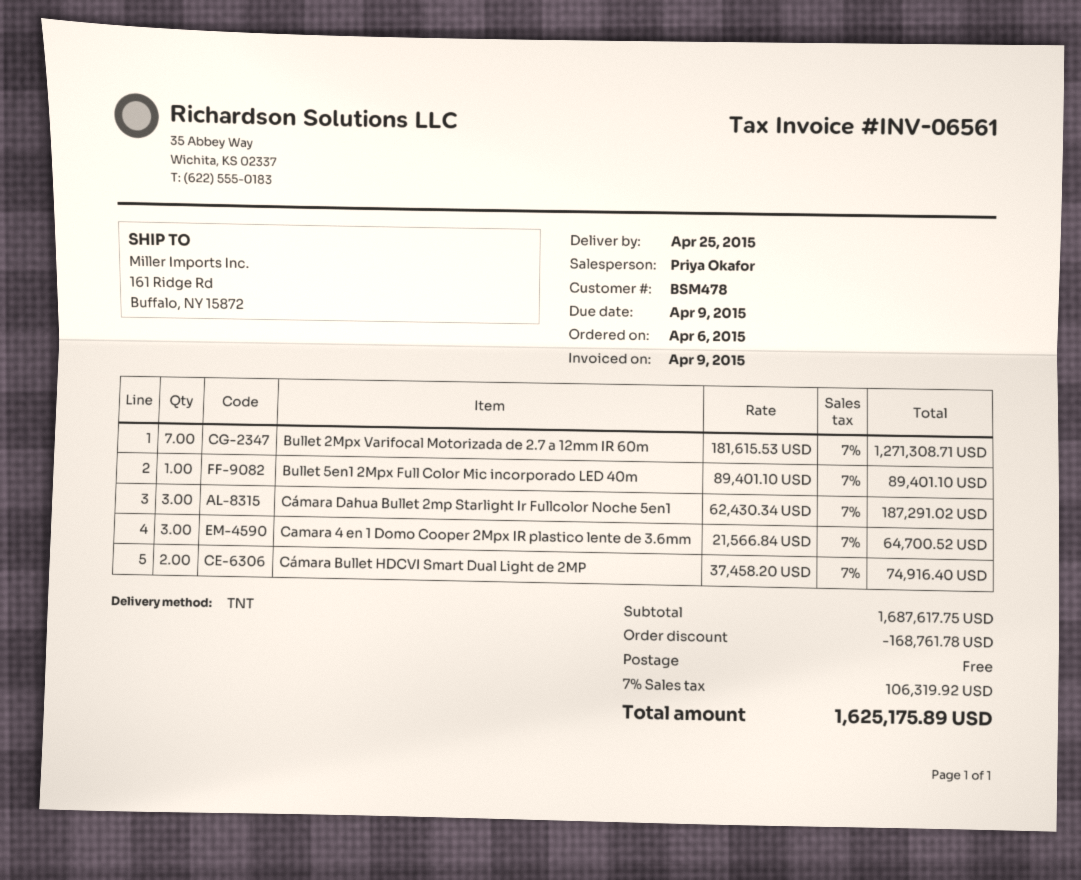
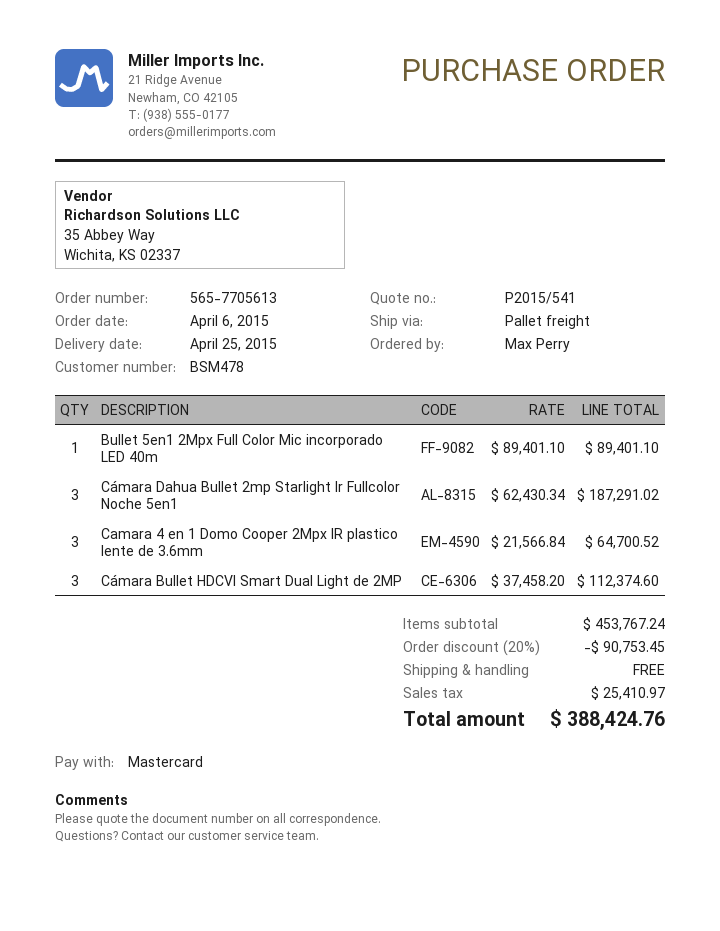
shipping method: TNT -> pallet freight
Bullet 2Mpx Varifocal Motorizada de 2.7 a 12mm IR 60m: 7 x 181615.53 = 1271308.71 -> none
Cámara Bullet HDCVI Smart Dual Light de 2MP: 2 x 37458.20 = 74916.40 -> 3 x 37458.20 = 112374.60
subtotal: 1687617.75 -> 453767.24
discount: 168761.78 -> 90753.45
tax: 106319.92 -> 25410.97
total: 1625175.89 -> 388424.76

